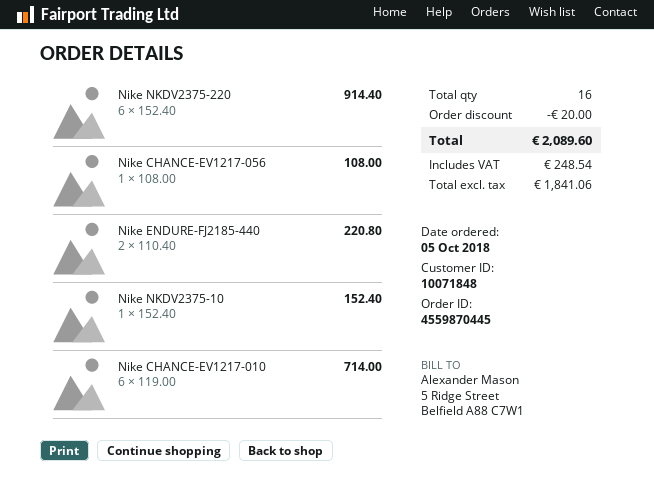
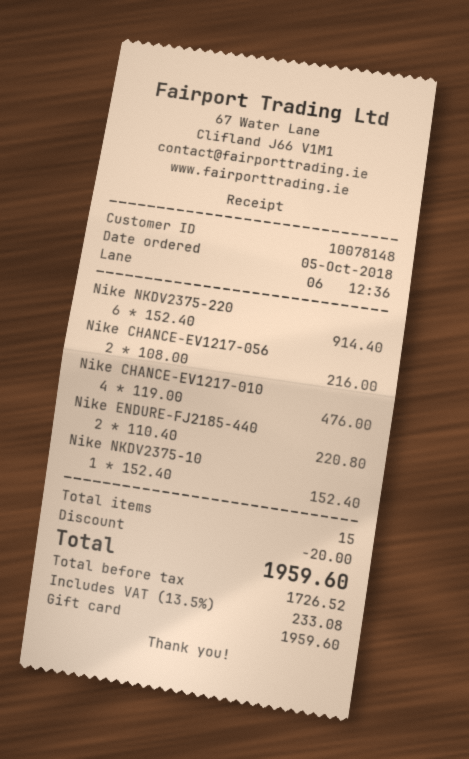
customer number: 10071848 -> 10078148
Nike CHANCE-EV1217-056: 1 x 108.00 = 108.00 -> 2 x 108.00 = 216.00
Nike CHANCE-EV1217-010: 6 x 119.00 = 714.00 -> 4 x 119.00 = 476.00
total quantity: 16 -> 15
net: 1841.06 -> 1726.52
tax: 248.54 -> 233.08
total: 2089.60 -> 1959.60

